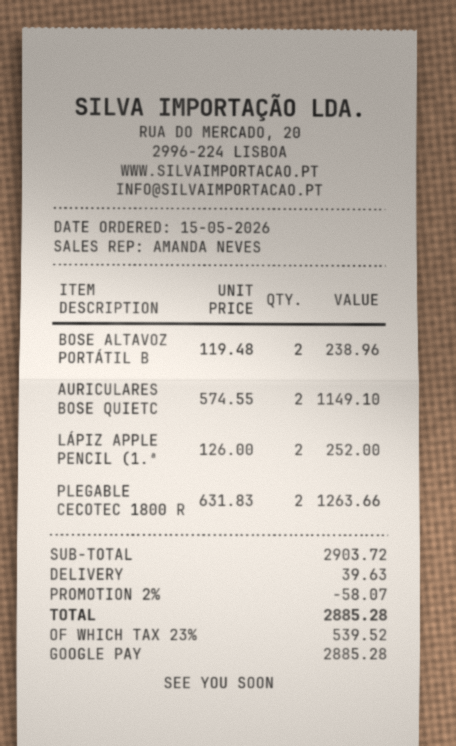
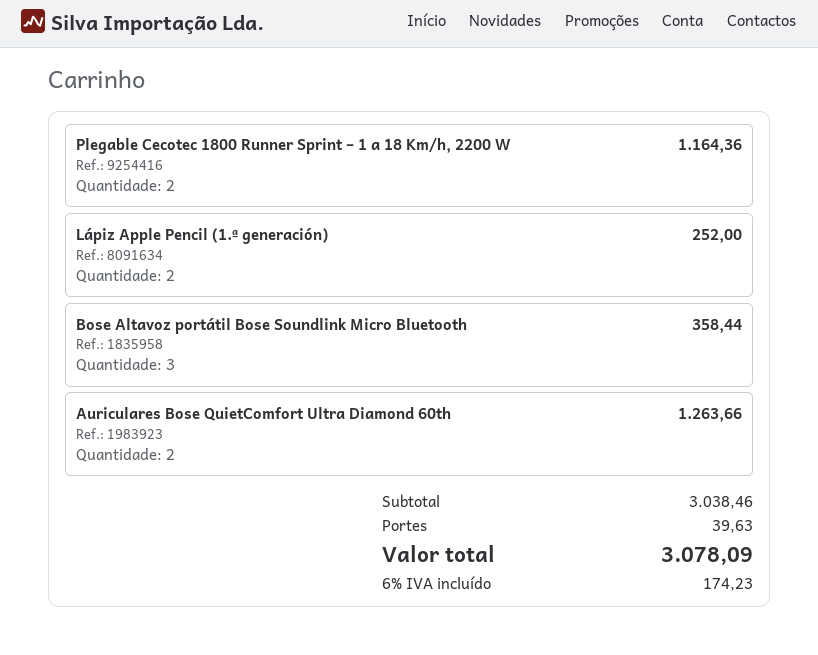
BOSE ALTAVOZ PORTÁTIL B: 2 for 238.96 -> 3 for 358.44
AURICULARES BOSE QUIETC: 2 for 1149.10 -> 2 for 1263.66
PLEGABLE CECOTEC 1800 R: 2 for 1263.66 -> 2 for 1164.36
subtotal: 2903.72 -> 3038.46
discount: 2% = 58.07 -> none
tax: 23% = 539.52 -> 6% = 174.23
total: 2885.28 -> 3078.09

